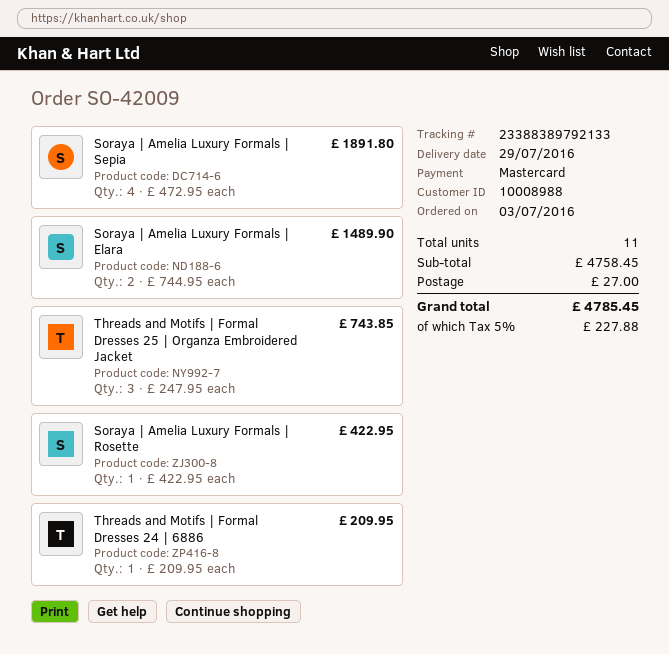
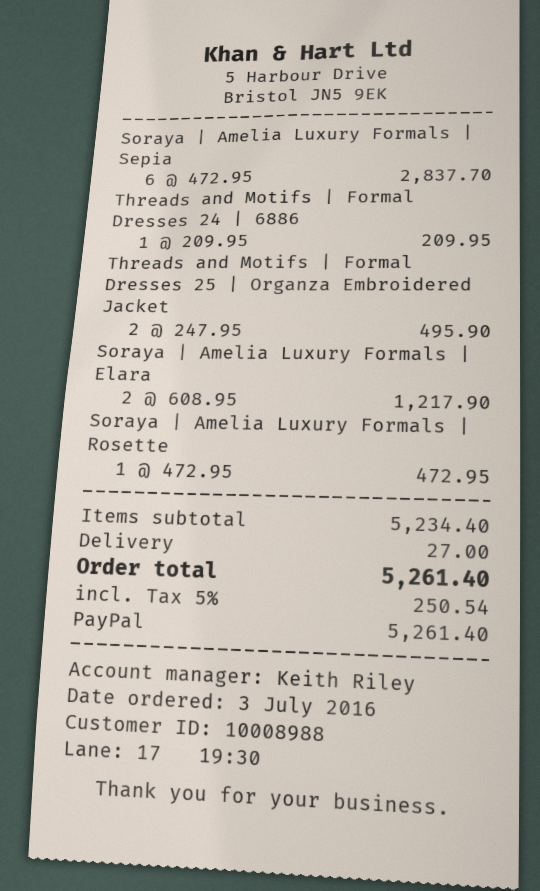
payment method: Mastercard -> PayPal
Soraya | Amelia Luxury Formals | Sepia: 4 x 472.95 = 1891.80 -> 6 x 472.95 = 2837.70
Soraya | Amelia Luxury Formals | Elara: 2 x 744.95 = 1489.90 -> 2 x 608.95 = 1217.90
Threads and Motifs | Formal Dresses 25 | Organza Embroidered Jacket: 3 x 247.95 = 743.85 -> 2 x 247.95 = 495.90
Soraya | Amelia Luxury Formals | Rosette: 1 x 422.95 = 422.95 -> 1 x 472.95 = 472.95
subtotal: 4758.45 -> 5234.40
tax: 5% = 227.88 -> 5% = 250.54
total: 4785.45 -> 5261.40

